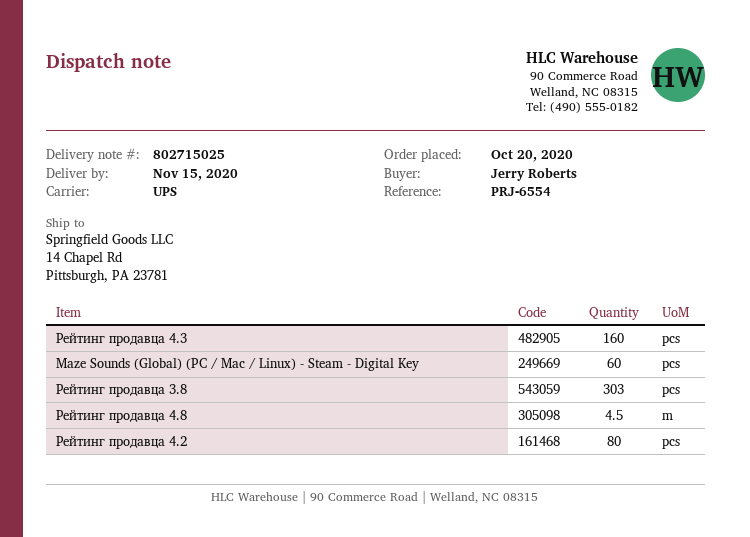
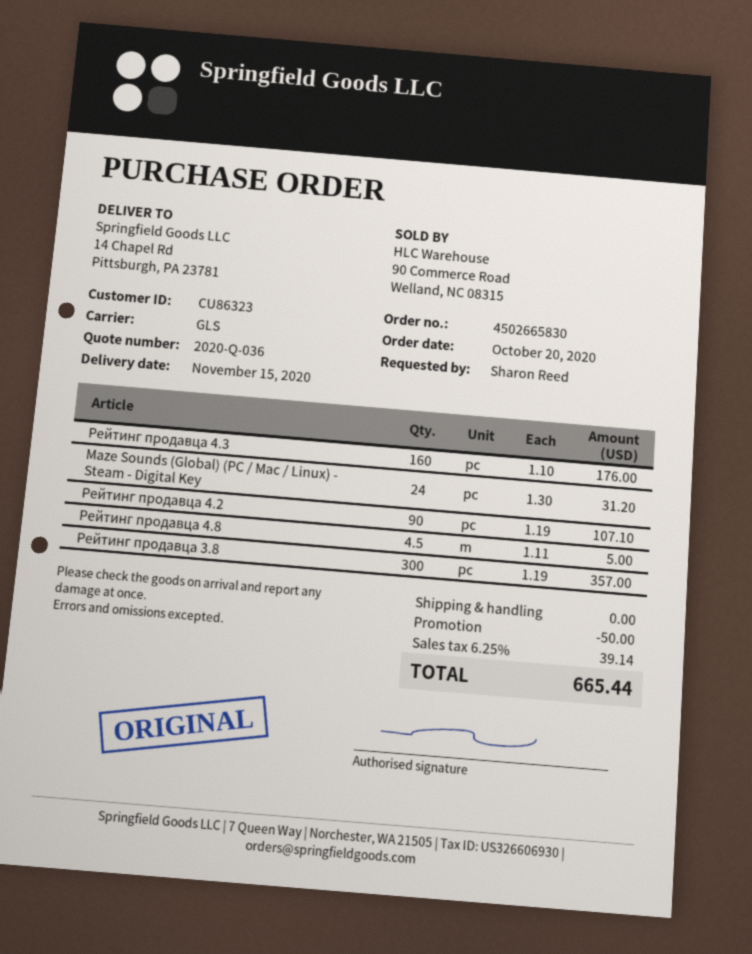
ordered by: Jerry Roberts -> Sharon Reed
shipping method: UPS -> GLS
Maze Sounds (Global) (PC / Mac / Linux) - Steam - Digital Key: 60 -> 24
Рейтинг продавца 3.8: 303 -> 300
Рейтинг продавца 4.2: 80 -> 90

